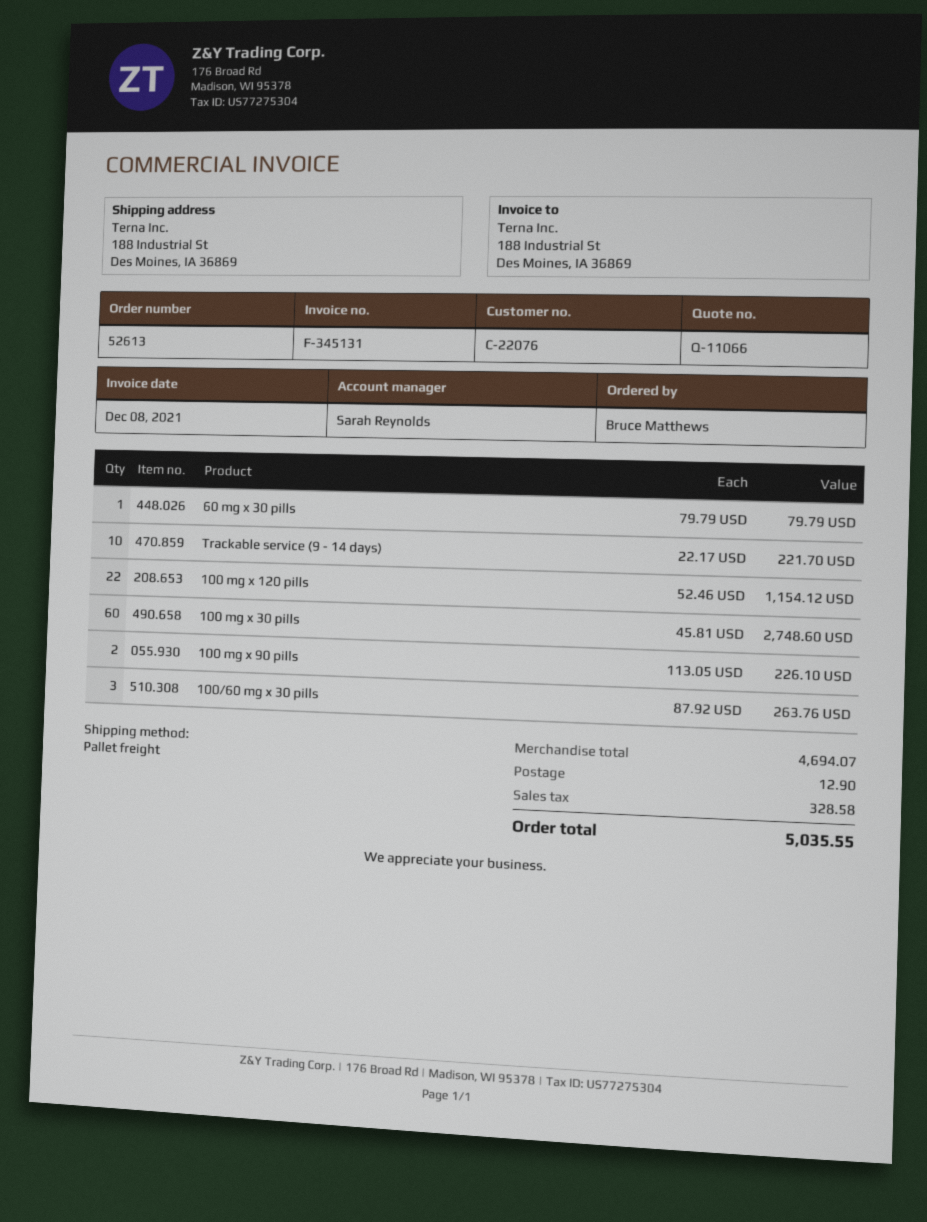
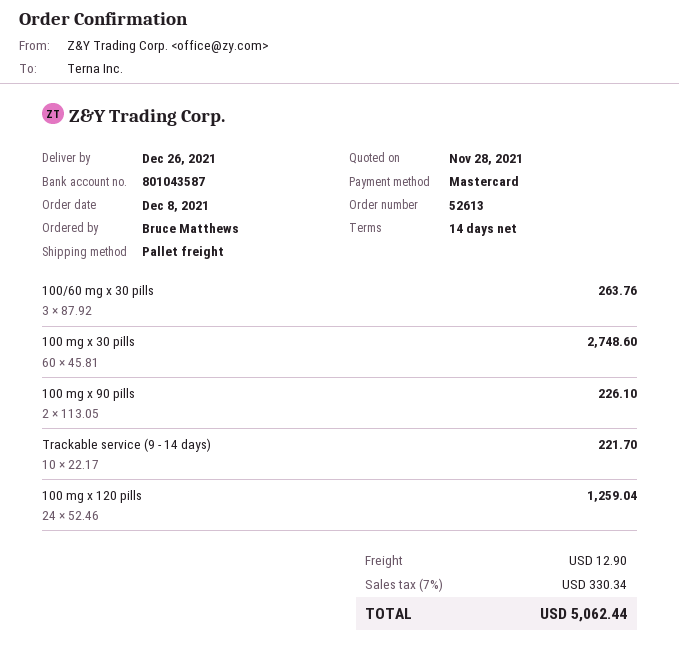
60 mg x 30 pills: 1 x 79.79 = 79.79 -> none
100 mg x 120 pills: 22 x 52.46 = 1154.12 -> 24 x 52.46 = 1259.04
tax: 328.58 -> 330.34
total: 5035.55 -> 5062.44

